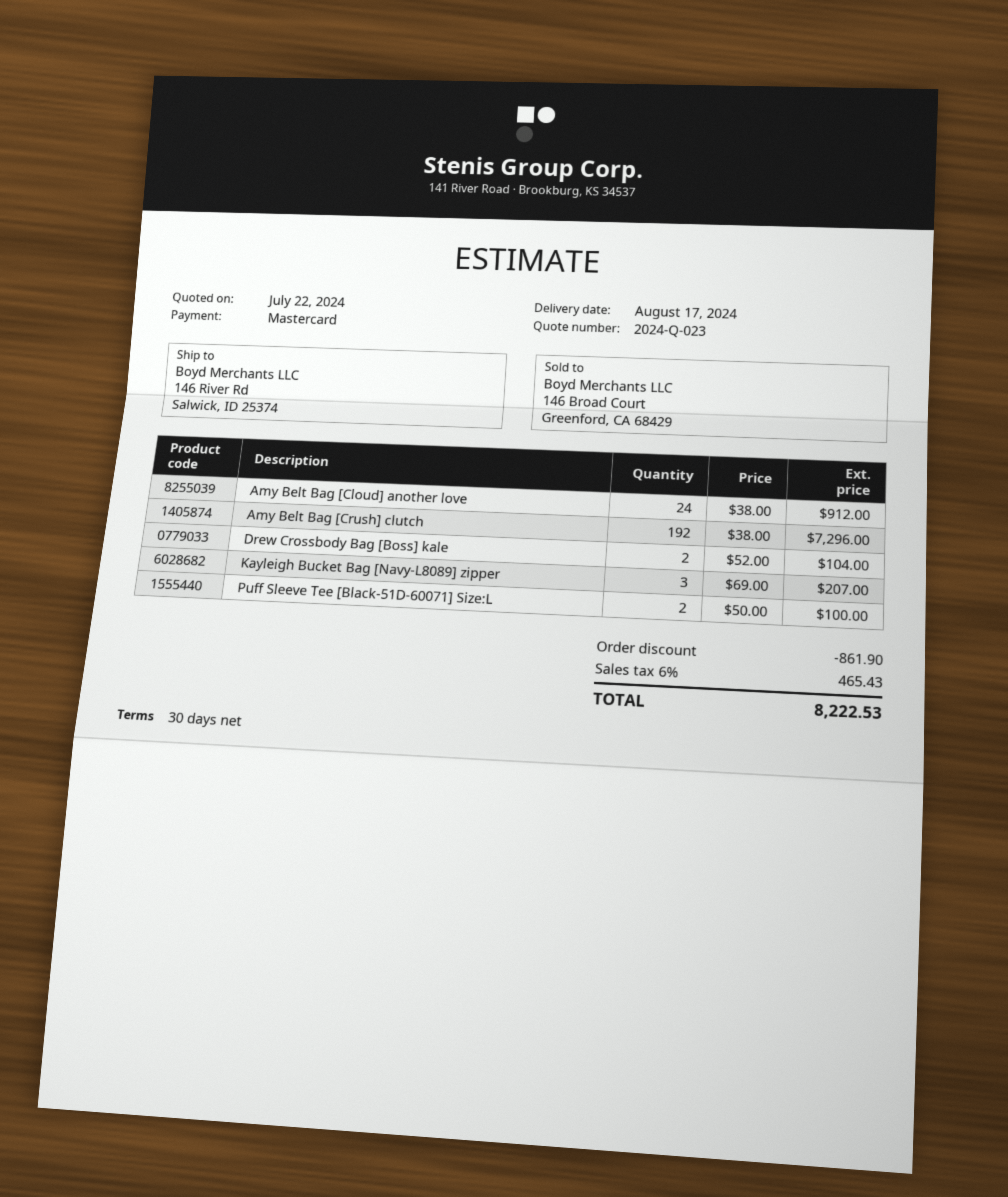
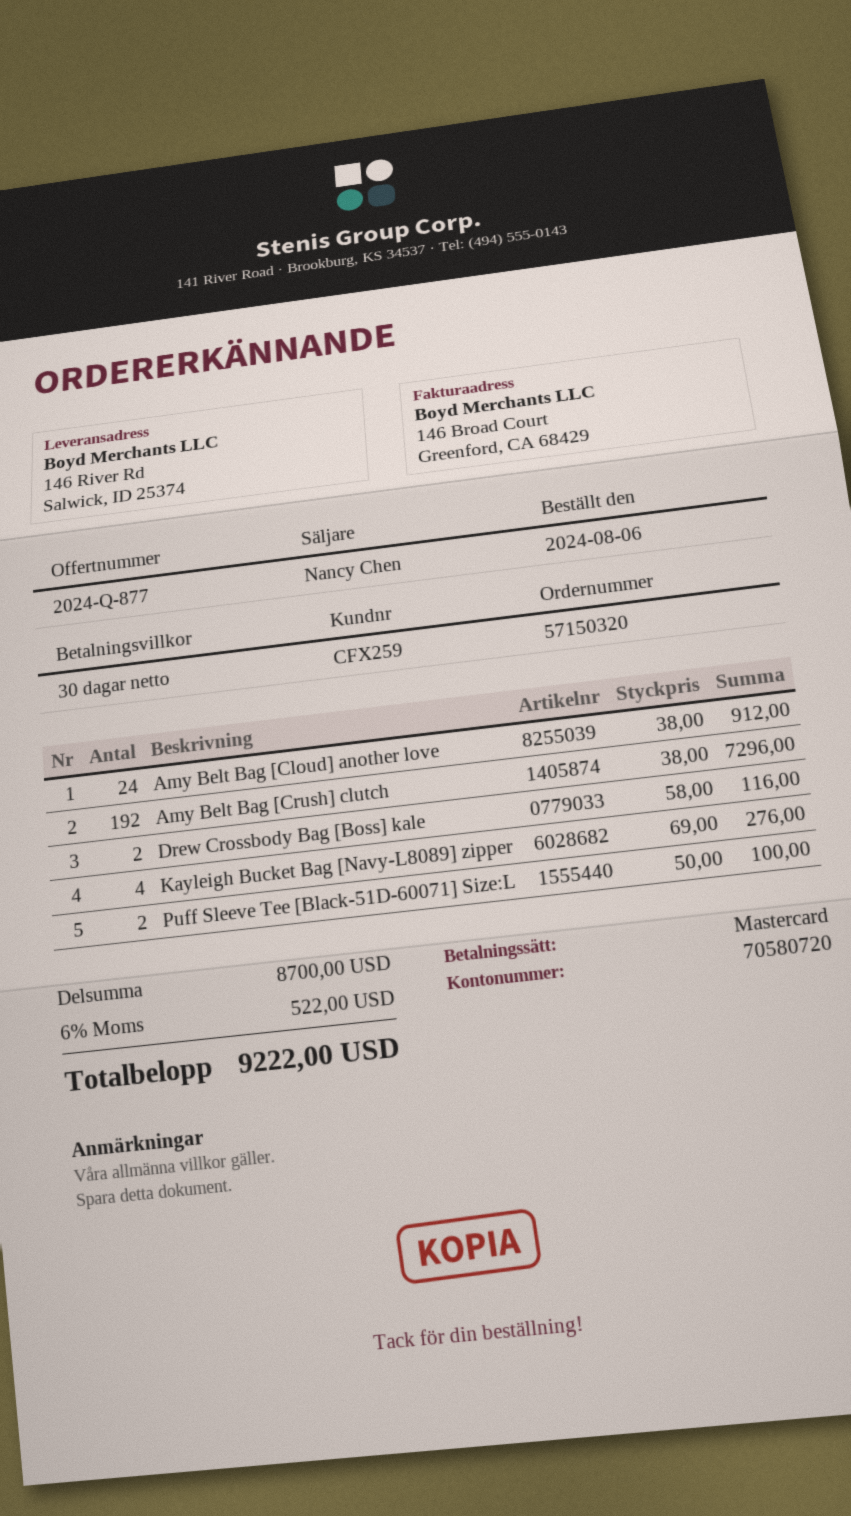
quote number: 2024-Q-023 -> 2024-Q-877
Drew Crossbody Bag [Boss] kale: 2 x 52.00 = 104.00 -> 2 x 58.00 = 116.00
Kayleigh Bucket Bag [Navy-L8089] zipper: 3 x 69.00 = 207.00 -> 4 x 69.00 = 276.00
discount: 861.90 -> none
tax: 6% = 465.43 -> 6% = 522.00
total: 8222.53 -> 9222.00

